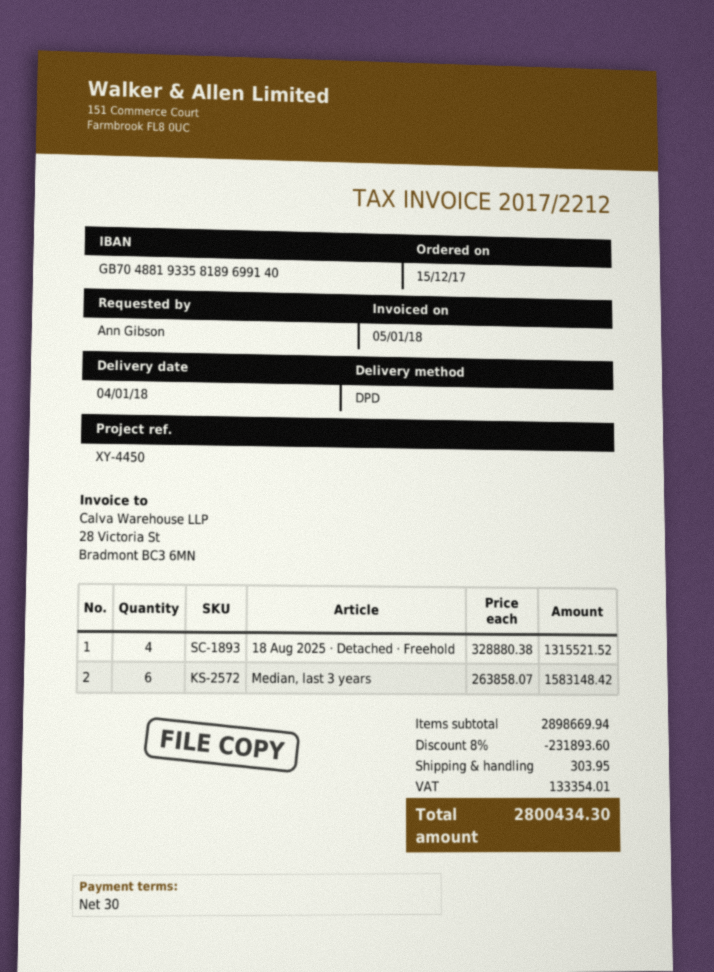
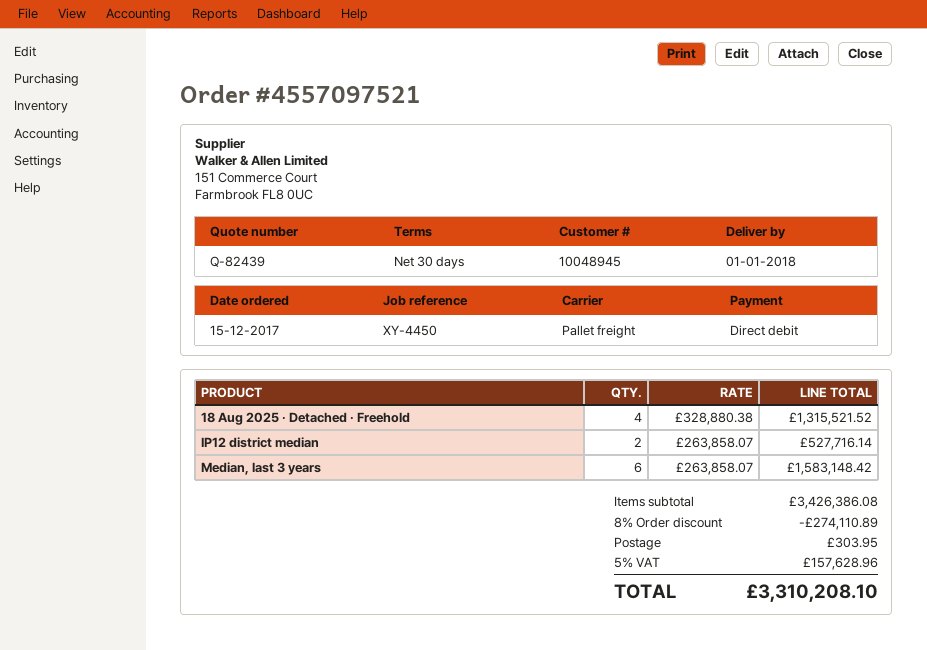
delivery date: 2018-01-04 -> 2018-01-01
shipping method: DPD -> pallet freight
IP12 district median: none -> 2 x 263858.07 = 527716.14
subtotal: 2898669.94 -> 3426386.08
discount: 8% = 231893.60 -> 8% = 274110.89
tax: 133354.01 -> 157628.96
total: 2800434.30 -> 3310208.10

